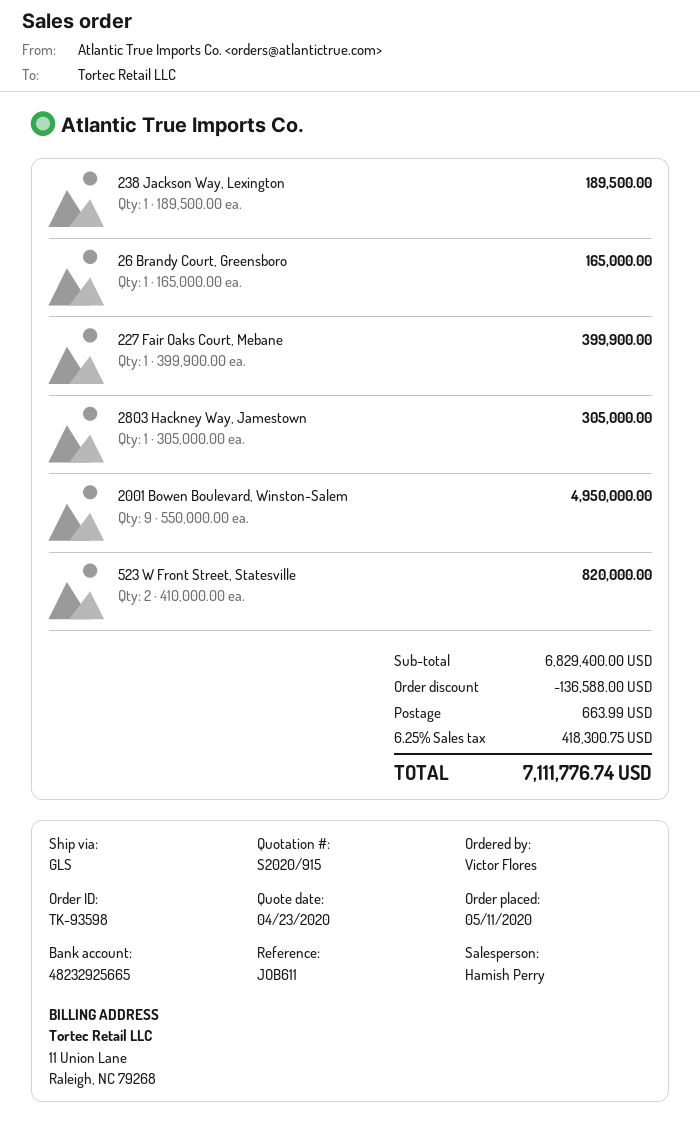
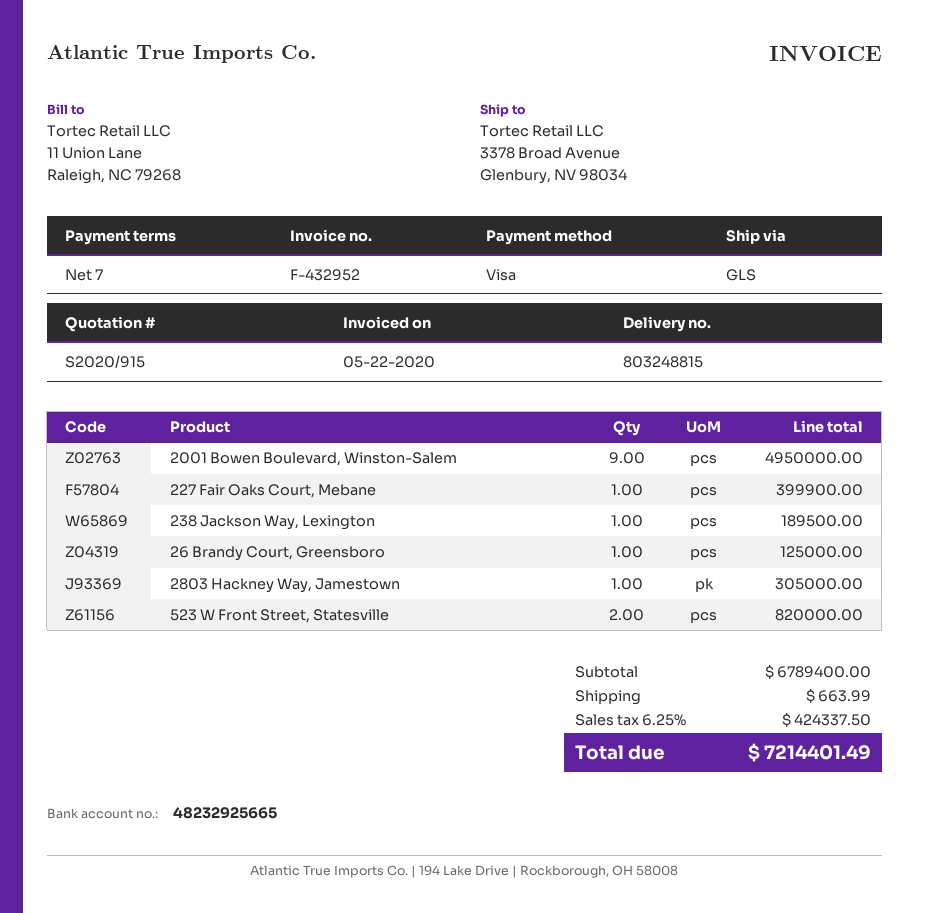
26 Brandy Court, Greensboro: 1 for 165000.00 -> 1 for 125000.00
subtotal: 6829400.00 -> 6789400.00
discount: 136588.00 -> none
tax: 6.25% = 418300.75 -> 6.25% = 424337.50
total: 7111776.74 -> 7214401.49

